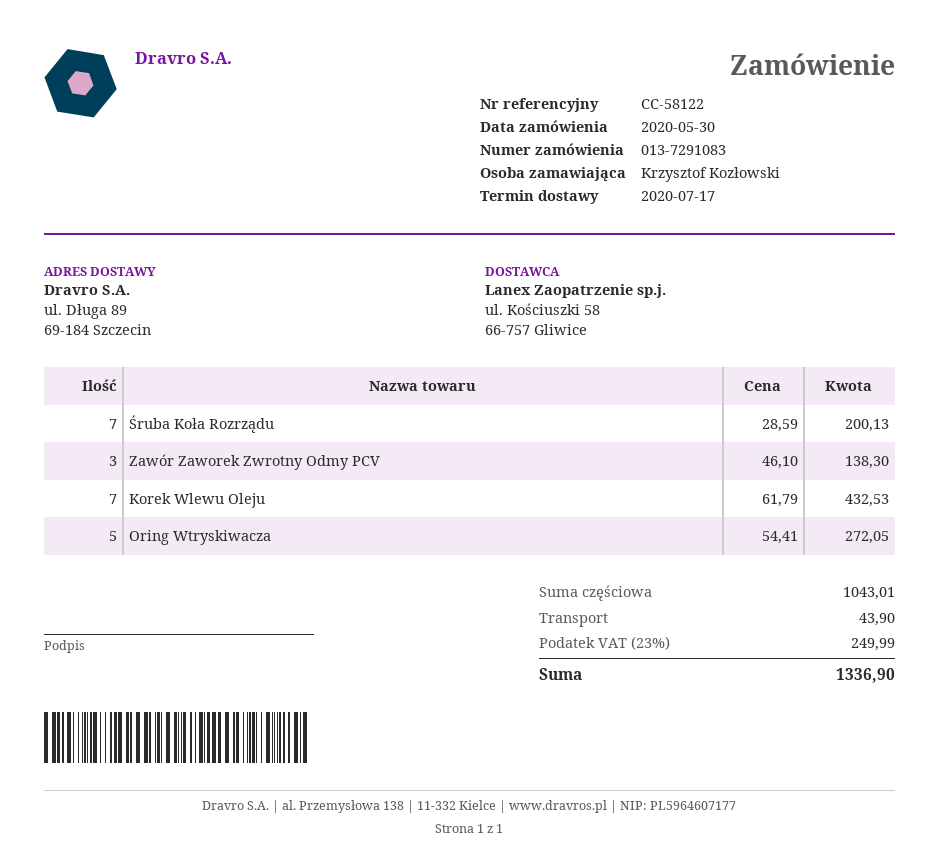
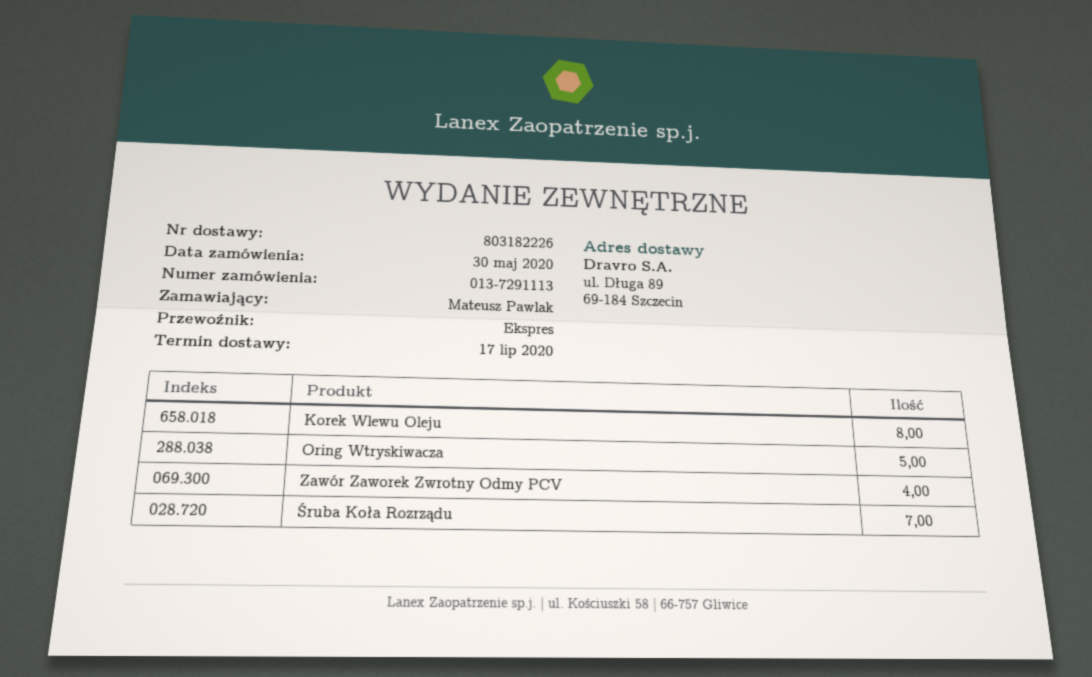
order number: 013-7291083 -> 013-7291113
ordered by: Krzysztof Kozłowski -> Mateusz Pawlak
Zawór Zaworek Zwrotny Odmy PCV: 3 -> 4
Korek Wlewu Oleju: 7 -> 8

